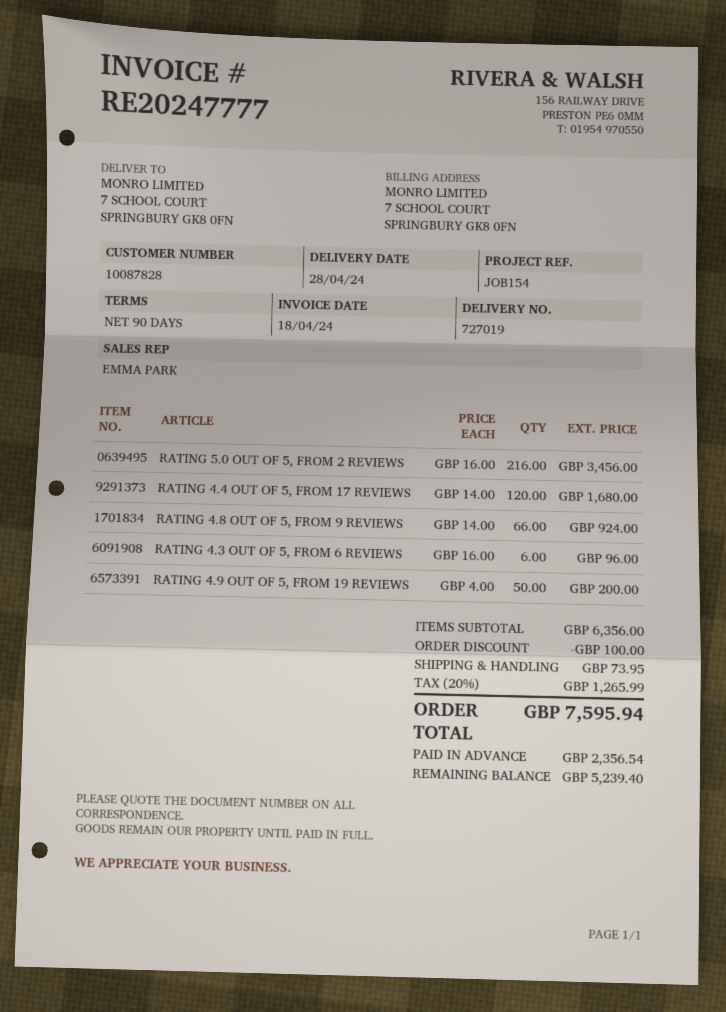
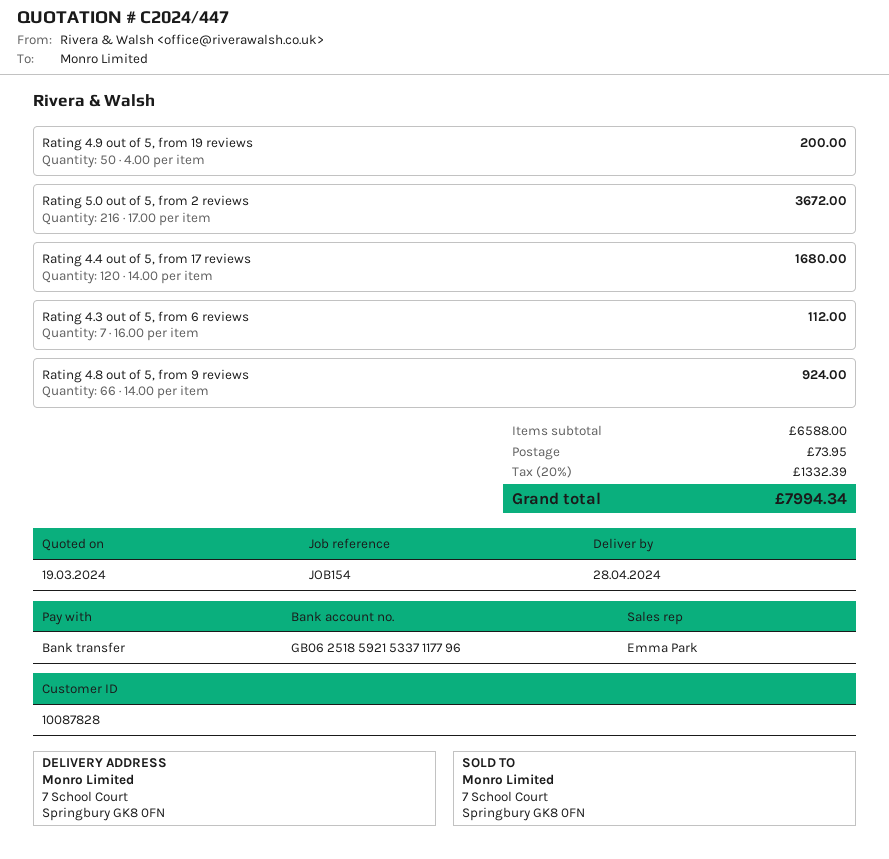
RATING 5.0 OUT OF 5, FROM 2 REVIEWS: 216 x 16.00 = 3456.00 -> 216 x 17.00 = 3672.00
RATING 4.3 OUT OF 5, FROM 6 REVIEWS: 6 x 16.00 = 96.00 -> 7 x 16.00 = 112.00
subtotal: 6356.00 -> 6588.00
discount: 100.00 -> none
tax: 20% = 1265.99 -> 20% = 1332.39
total: 7595.94 -> 7994.34

